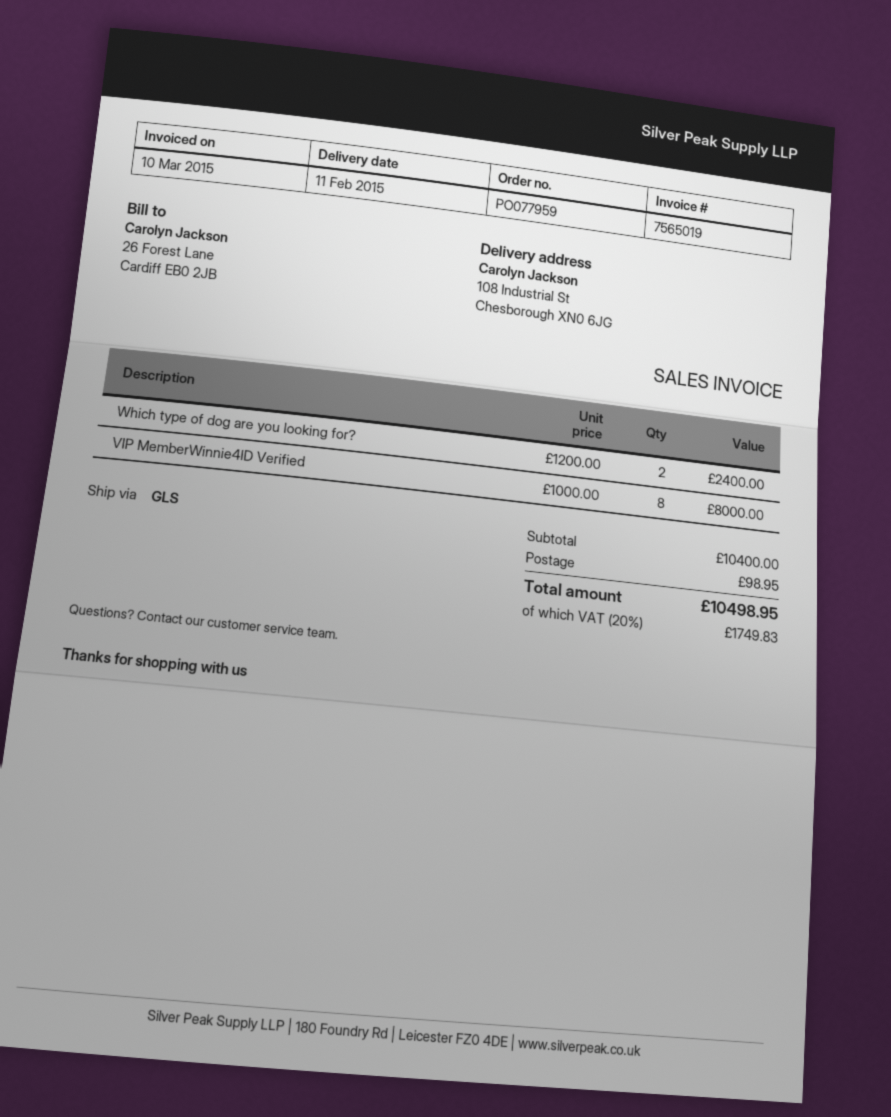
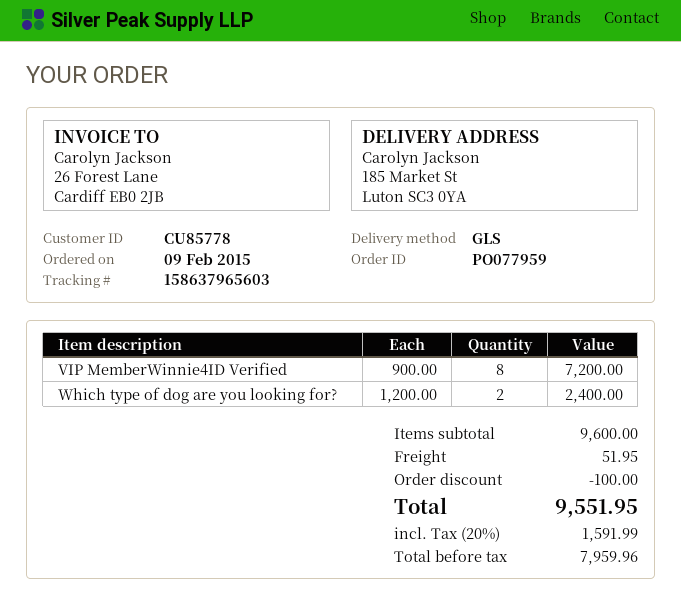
ship to: 108 Industrial St, Chesborough XN0 6JG -> 185 Market St, Luton SC3 0YA
VIP MemberWinnie4ID Verified: 8 x 1000.00 = 8000.00 -> 8 x 900.00 = 7200.00
subtotal: 10400.00 -> 9600.00
discount: none -> 100.00
shipping: 98.95 -> 51.95
tax: 20% = 1749.83 -> 20% = 1591.99
total: 10498.95 -> 9551.95

